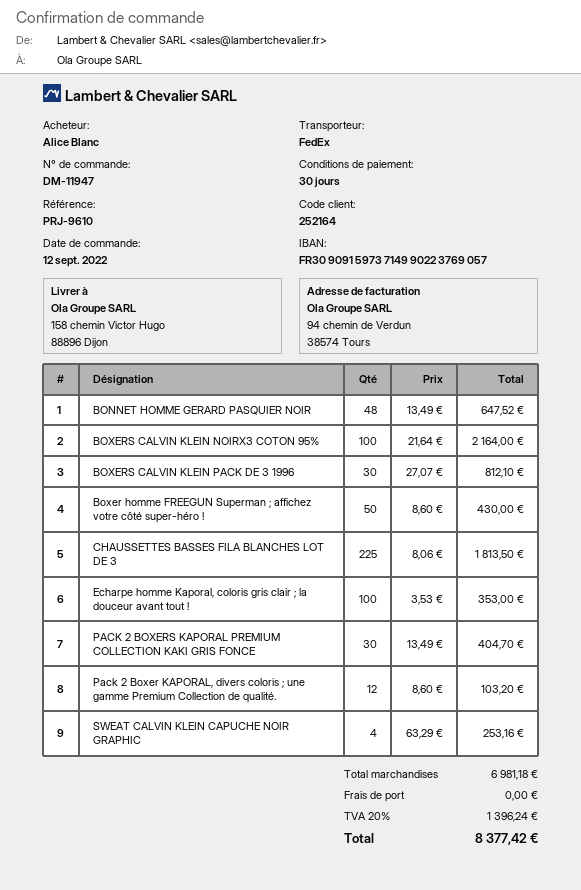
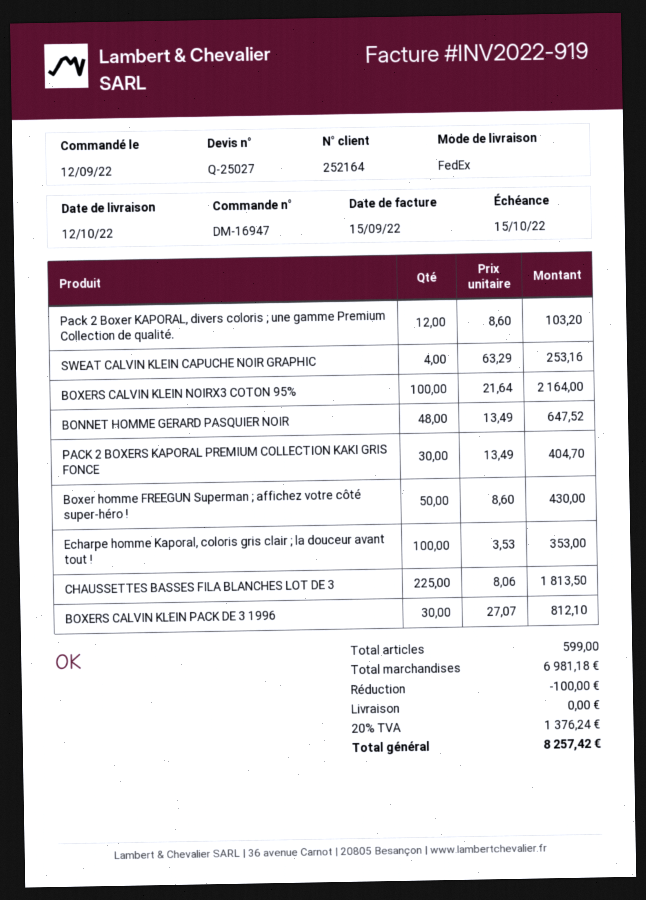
order number: DM-11947 -> DM-16947
discount: none -> 100.00
tax: 20% = 1396.24 -> 20% = 1376.24
total: 8377.42 -> 8257.42

